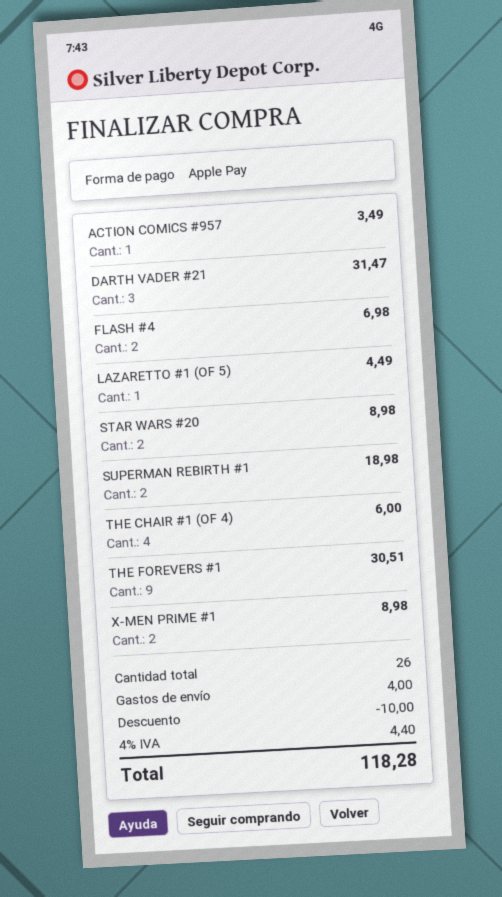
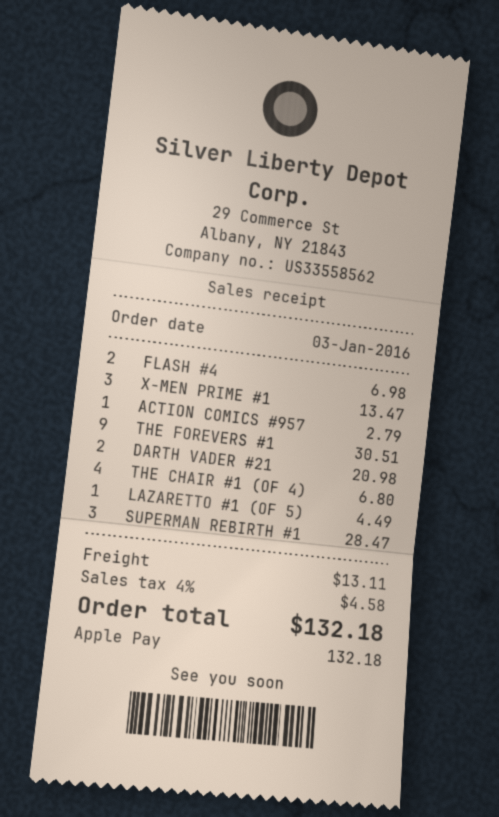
ACTION COMICS #957: 1 for 3.49 -> 1 for 2.79
DARTH VADER #21: 3 for 31.47 -> 2 for 20.98
STAR WARS #20: 2 for 8.98 -> none
SUPERMAN REBIRTH #1: 2 for 18.98 -> 3 for 28.47
THE CHAIR #1 (OF 4): 4 for 6.00 -> 4 for 6.80
X-MEN PRIME #1: 2 for 8.98 -> 3 for 13.47
discount: 10.00 -> none
shipping: 4.00 -> 13.11
tax: 4% = 4.40 -> 4% = 4.58
total: 118.28 -> 132.18

